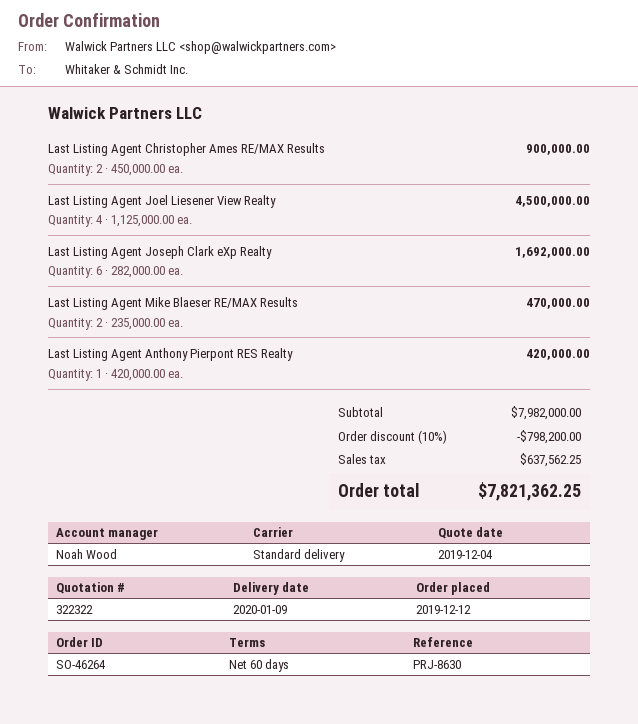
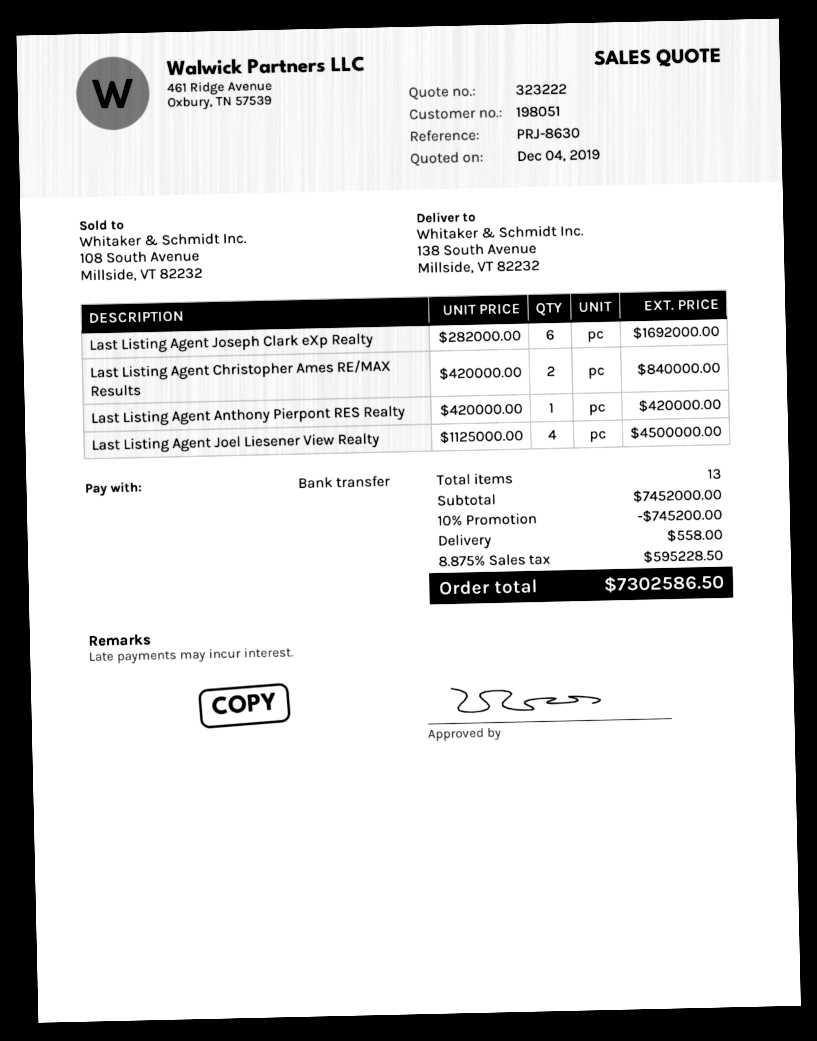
quote number: 322322 -> 323222
Last Listing Agent Christopher Ames RE/MAX Results: 2 x 450000.00 = 900000.00 -> 2 x 420000.00 = 840000.00
Last Listing Agent Mike Blaeser RE/MAX Results: 2 x 235000.00 = 470000.00 -> none
subtotal: 7982000.00 -> 7452000.00
discount: 10% = 798200.00 -> 10% = 745200.00
shipping: none -> 558.00
tax: 637562.25 -> 595228.50
total: 7821362.25 -> 7302586.50

